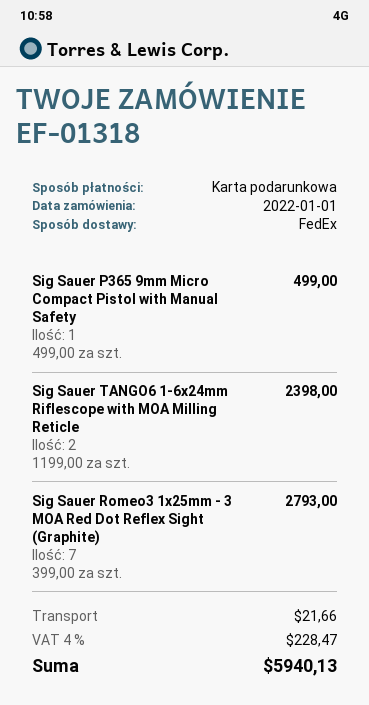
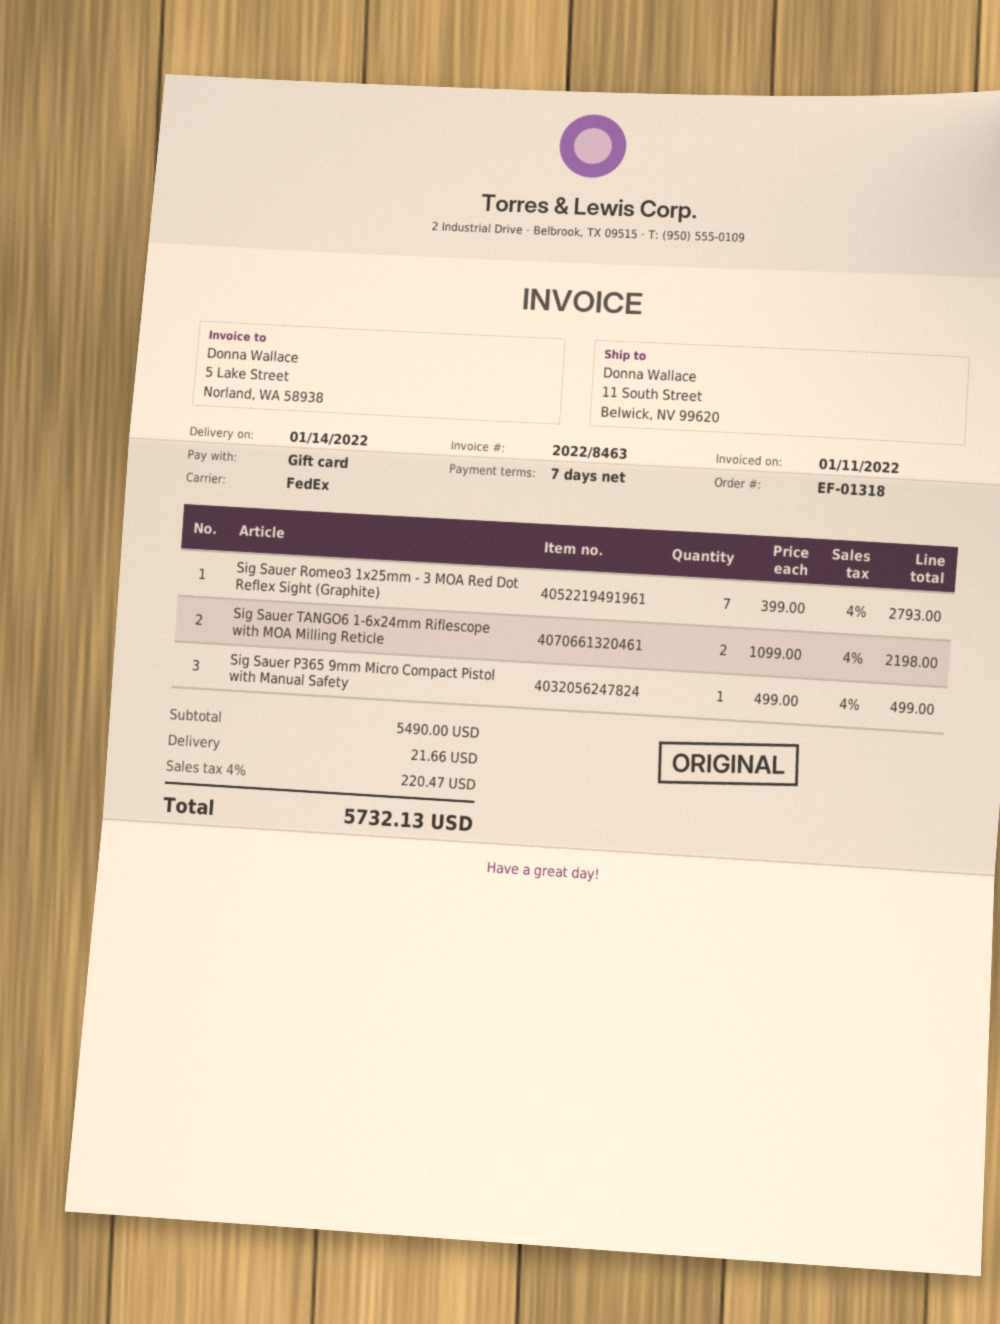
Sig Sauer TANGO6 1-6x24mm Riflescope with MOA Milling Reticle: 2 x 1199.00 = 2398.00 -> 2 x 1099.00 = 2198.00
tax: 4% = 228.47 -> 4% = 220.47
total: 5940.13 -> 5732.13

